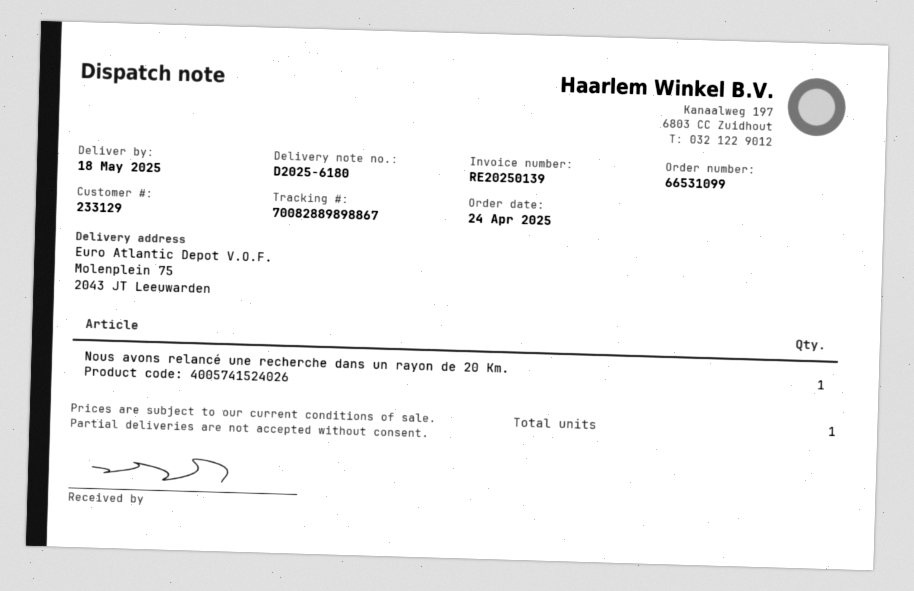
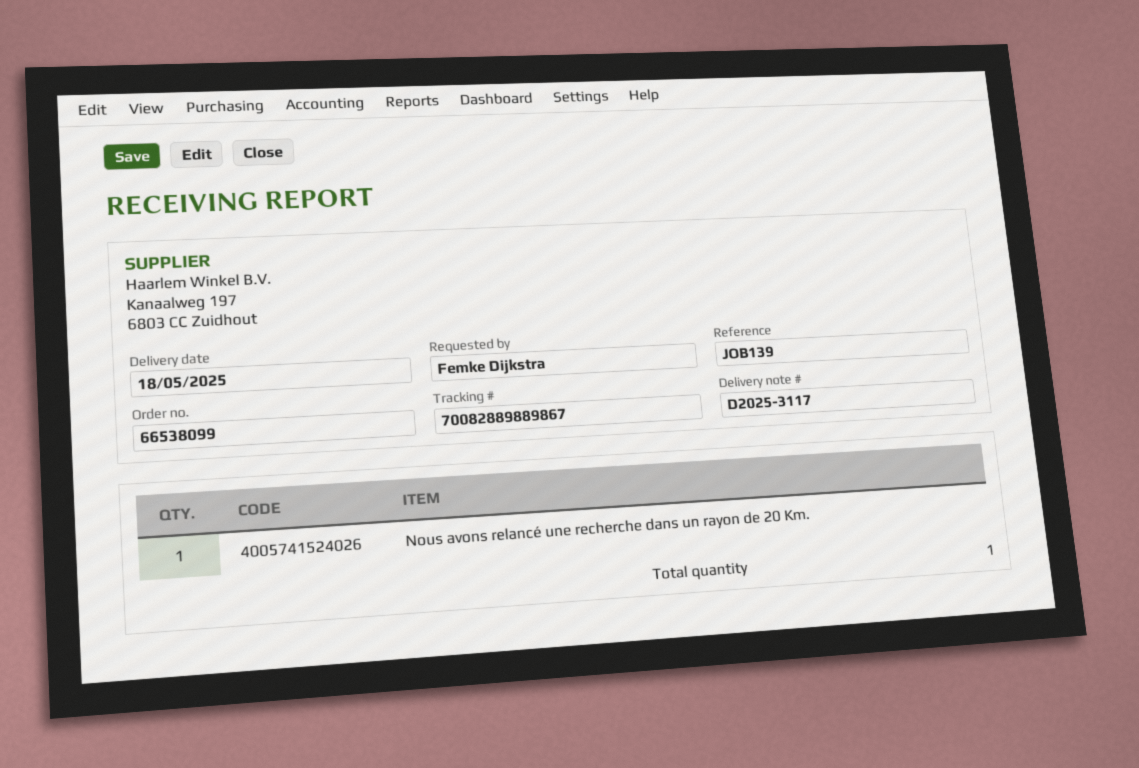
order number: 66531099 -> 66538099
delivery note number: D2025-6180 -> D2025-3117
tracking number: 70082889898867 -> 70082889889867

